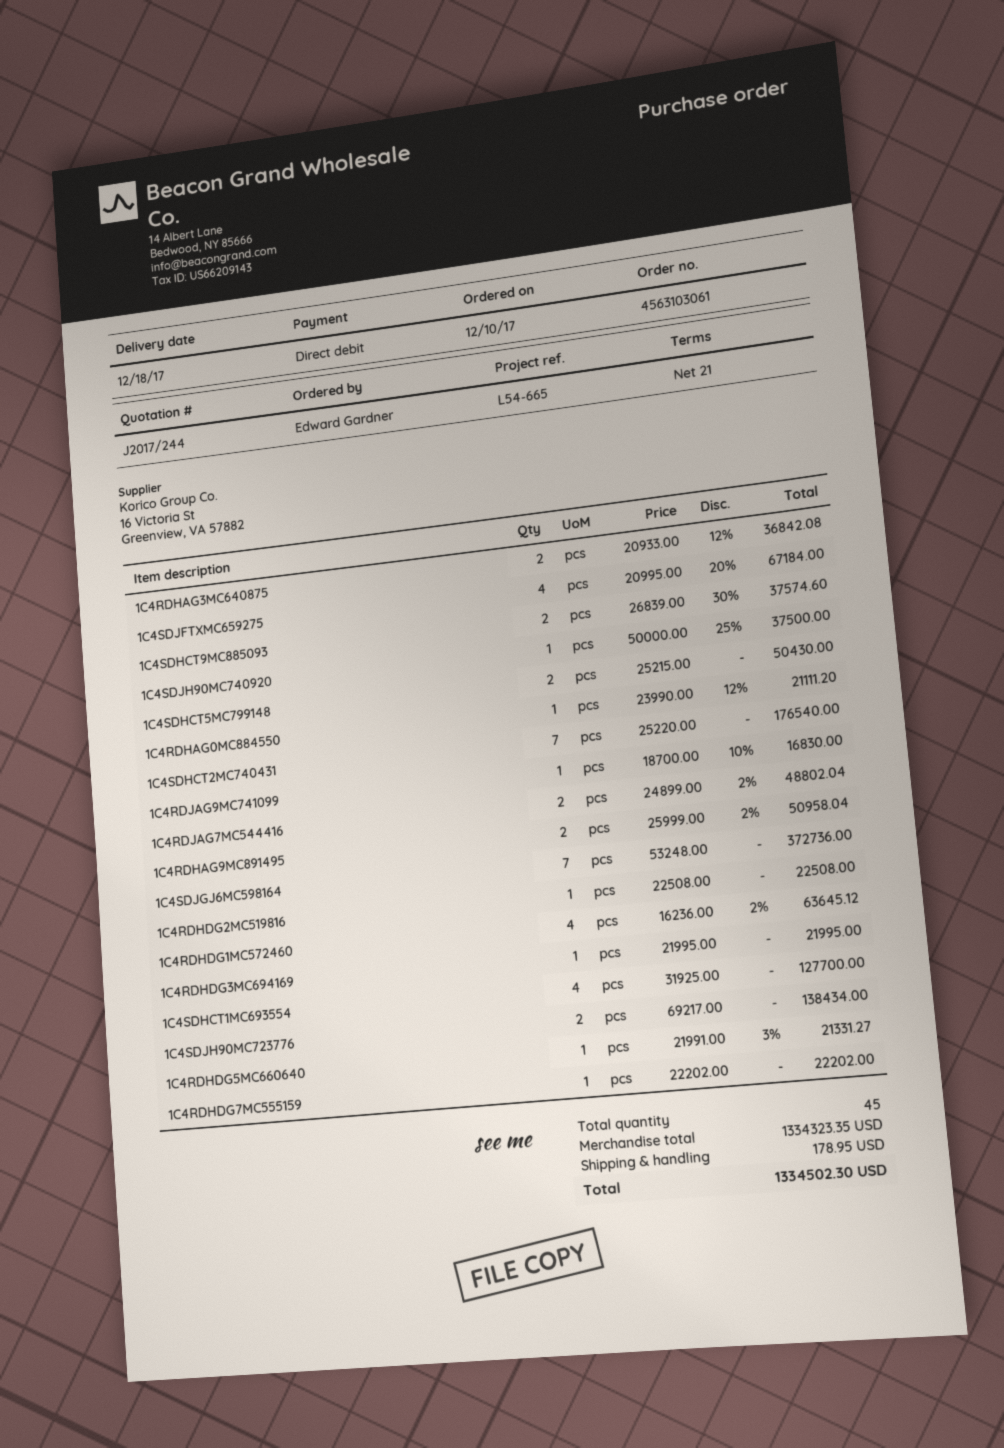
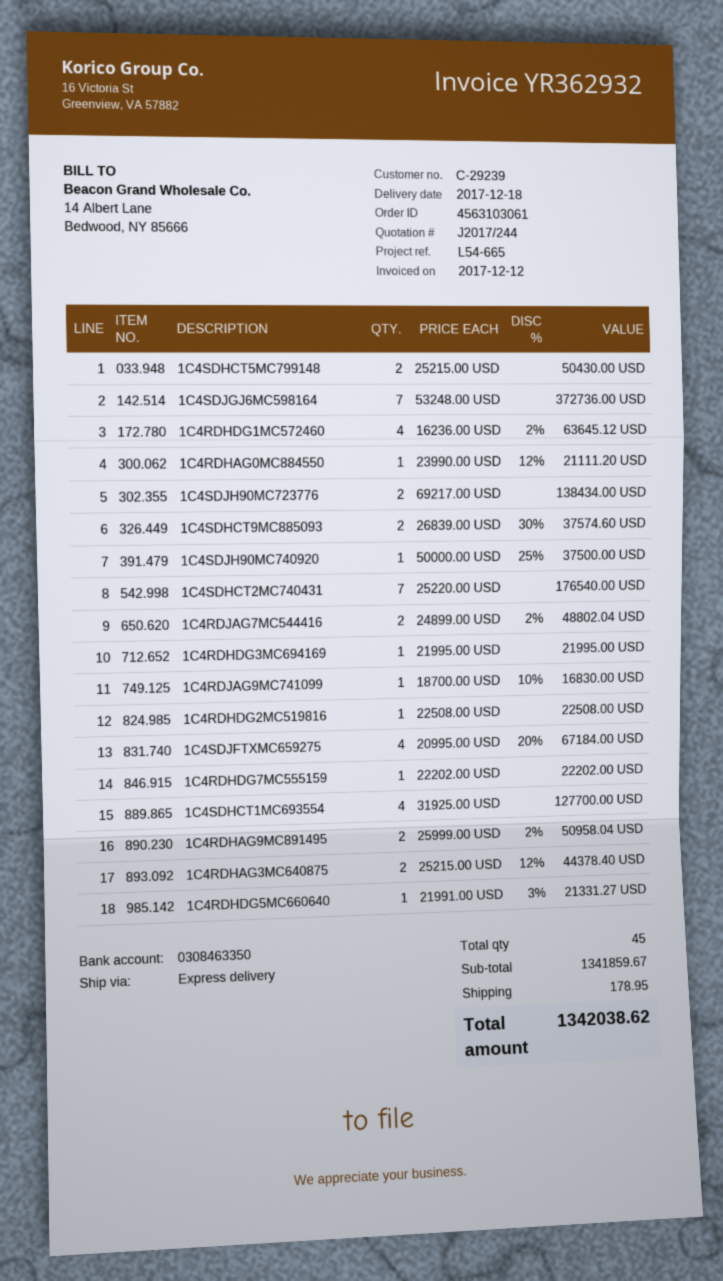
1C4RDHAG3MC640875: 2 x 20933.00 - 12% = 36842.08 -> 2 x 25215.00 - 12% = 44378.40
subtotal: 1334323.35 -> 1341859.67
total: 1334502.30 -> 1342038.62

